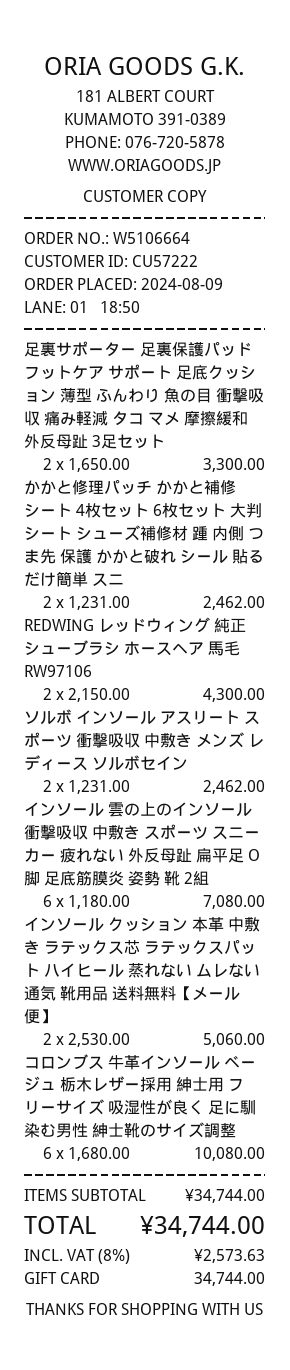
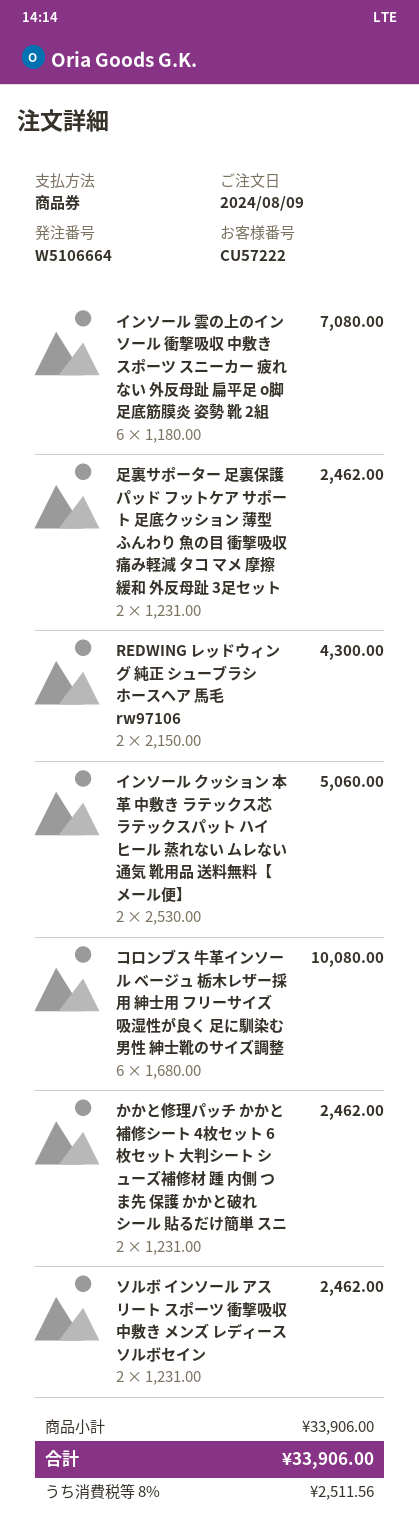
足裏サポーター 足裏保護パッド フットケア サポート 足底クッション 薄型 ふんわり 魚の目 衝撃吸収 痛み軽減 タコ マメ 摩擦緩和 外反母趾 3足セット: 2 x 1650.00 = 3300.00 -> 2 x 1231.00 = 2462.00
subtotal: 34744.00 -> 33906.00
tax: 8% = 2573.63 -> 8% = 2511.56
total: 34744.00 -> 33906.00

